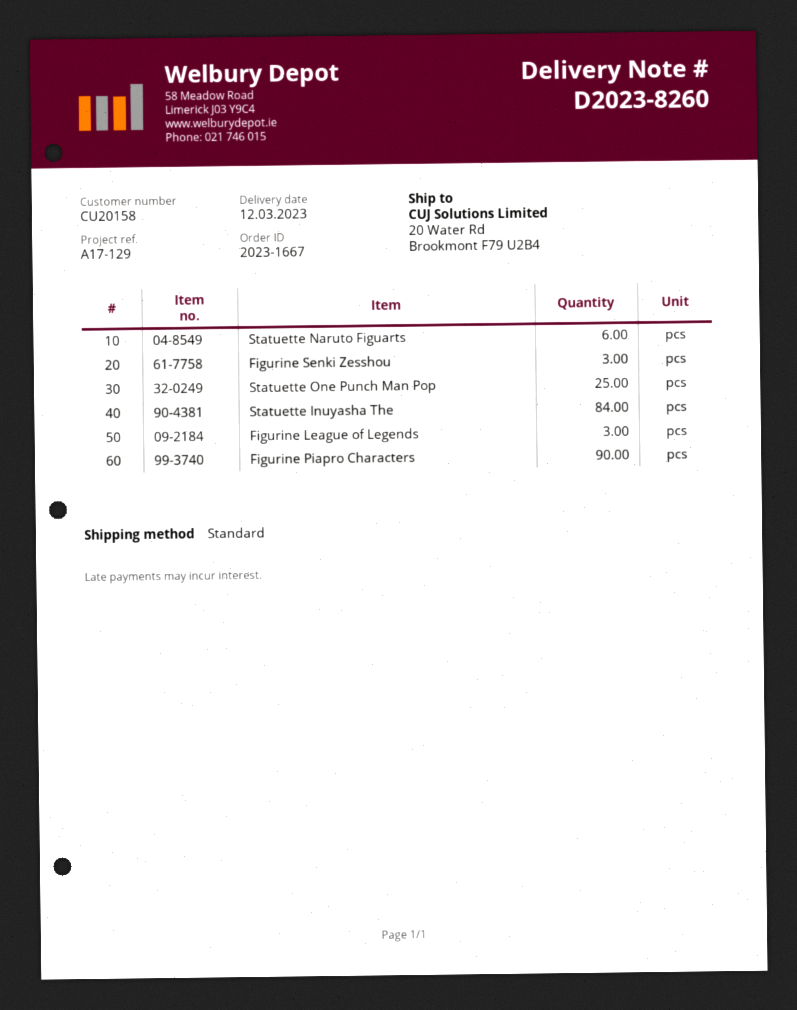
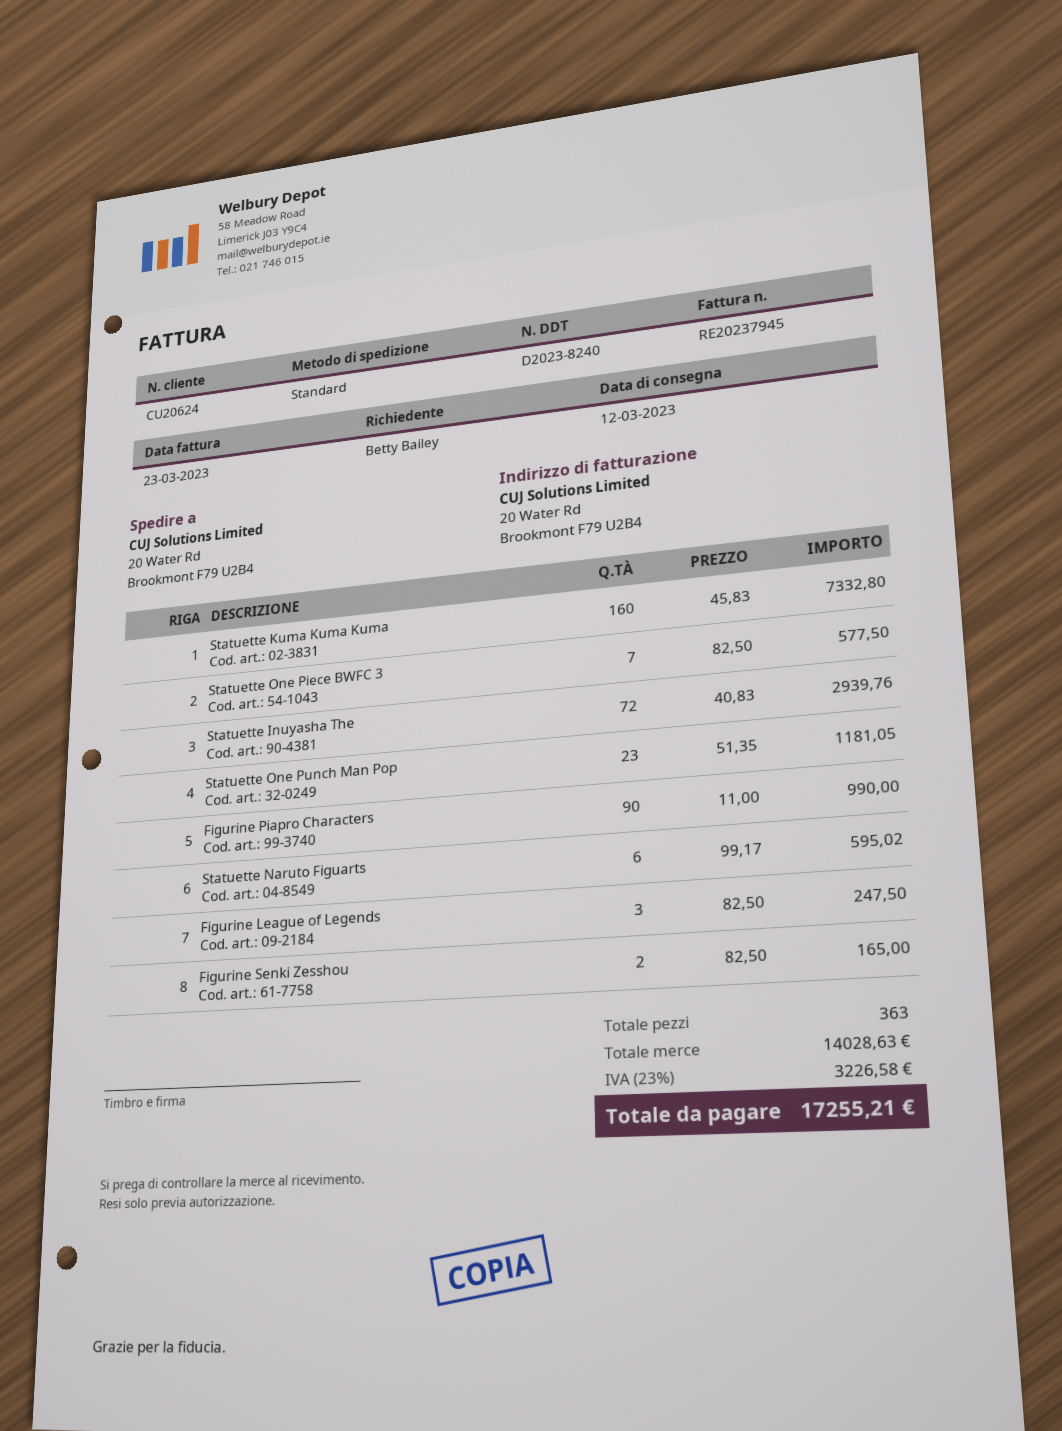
delivery note number: D2023-8260 -> D2023-8240
customer number: CU20158 -> CU20624
Figurine Senki Zesshou: 3 -> 2
Statuette One Punch Man Pop: 25 -> 23
Statuette Inuyasha The: 84 -> 72
Statuette Kuma Kuma Kuma: none -> 160
Statuette One Piece BWFC 3: none -> 7

